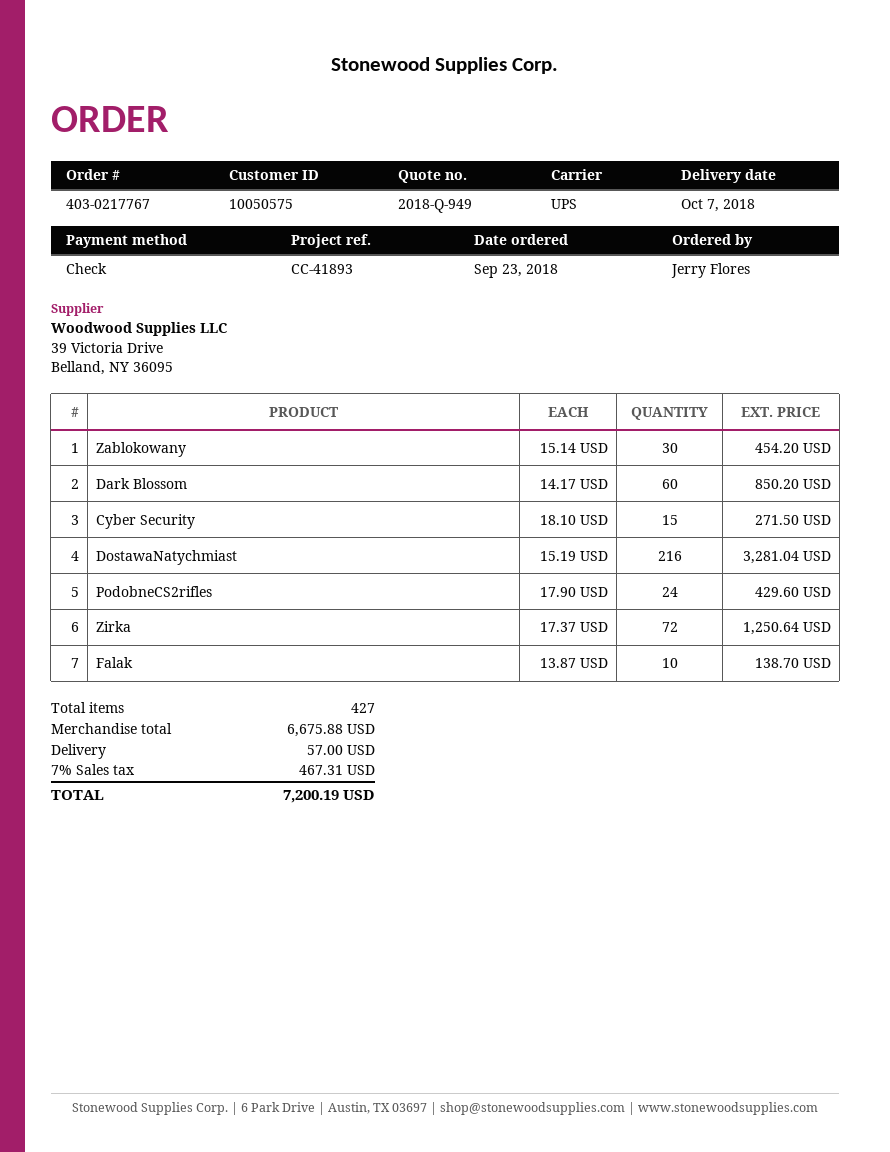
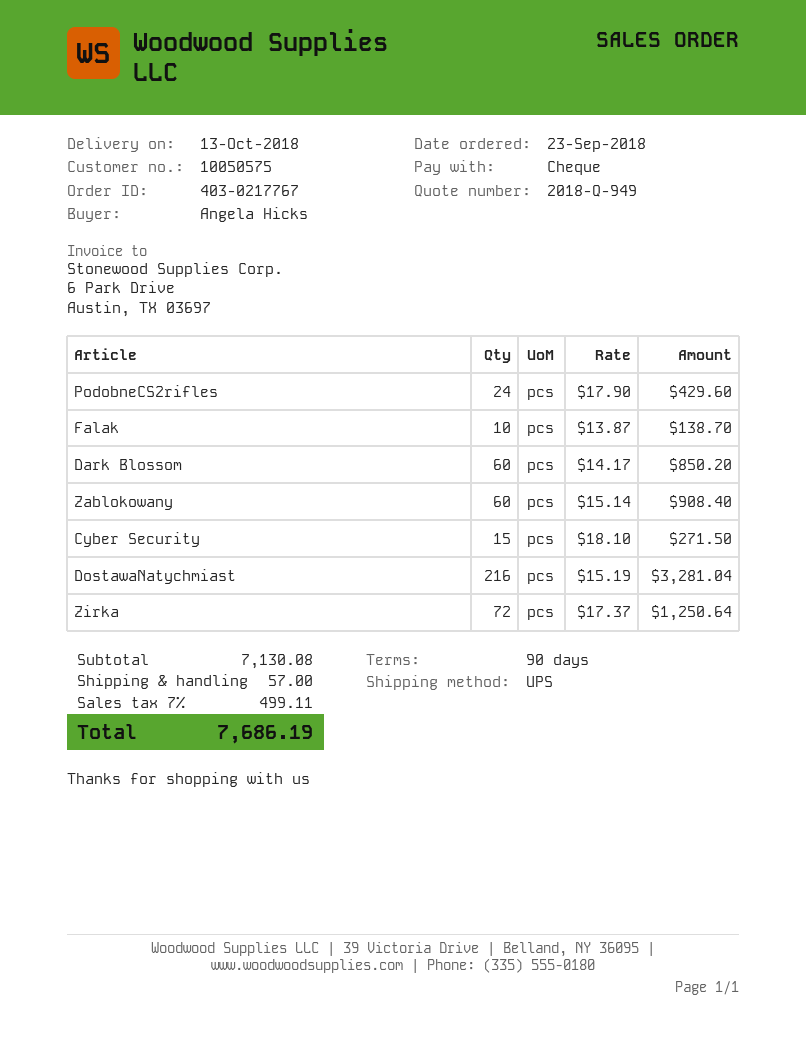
delivery date: 2018-10-07 -> 2018-10-13
ordered by: Jerry Flores -> Angela Hicks
Zablokowany: 30 x 15.14 = 454.20 -> 60 x 15.14 = 908.40
subtotal: 6675.88 -> 7130.08
tax: 7% = 467.31 -> 7% = 499.11
total: 7200.19 -> 7686.19

